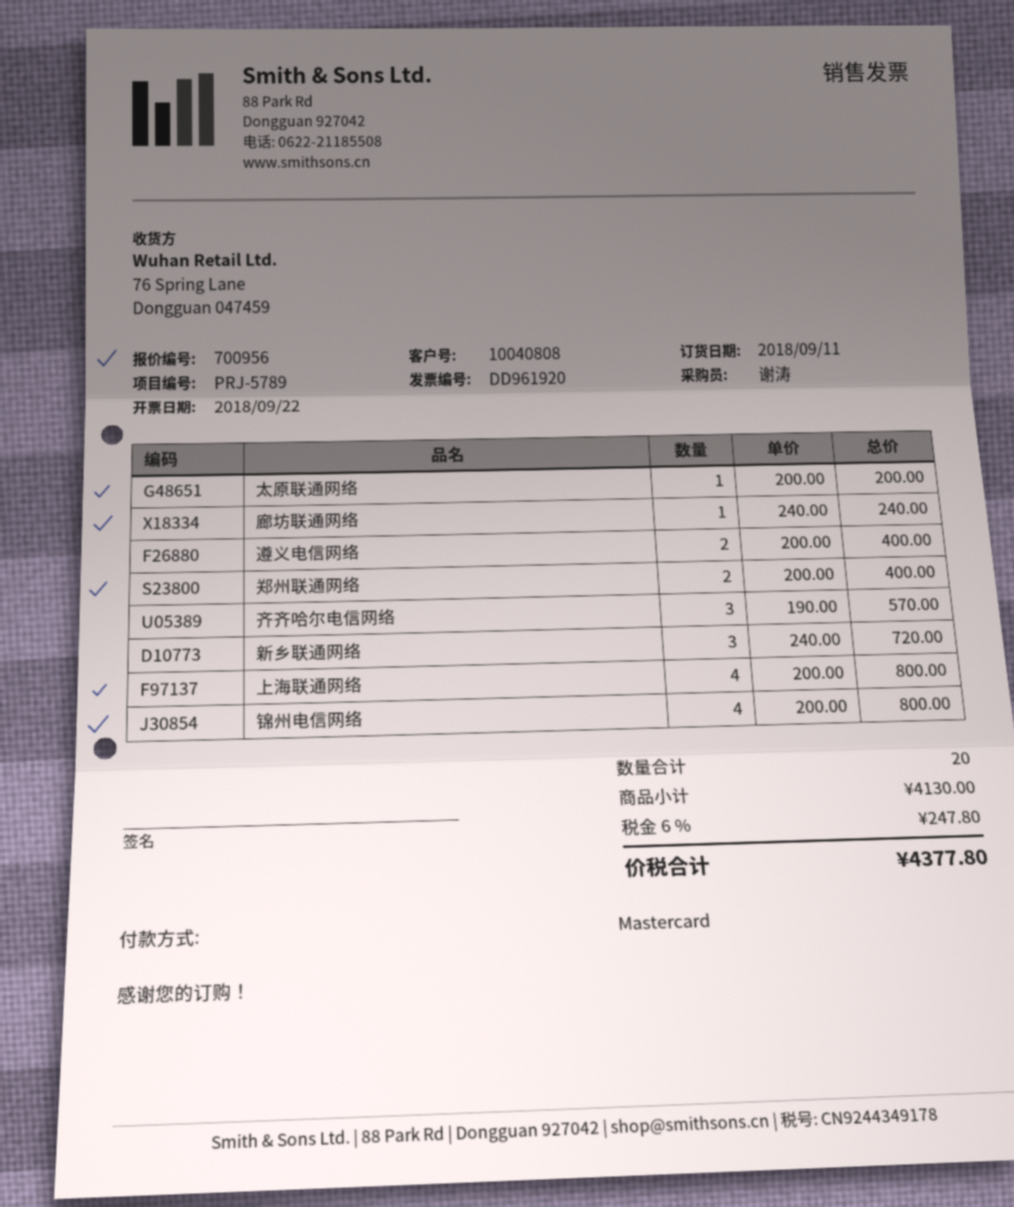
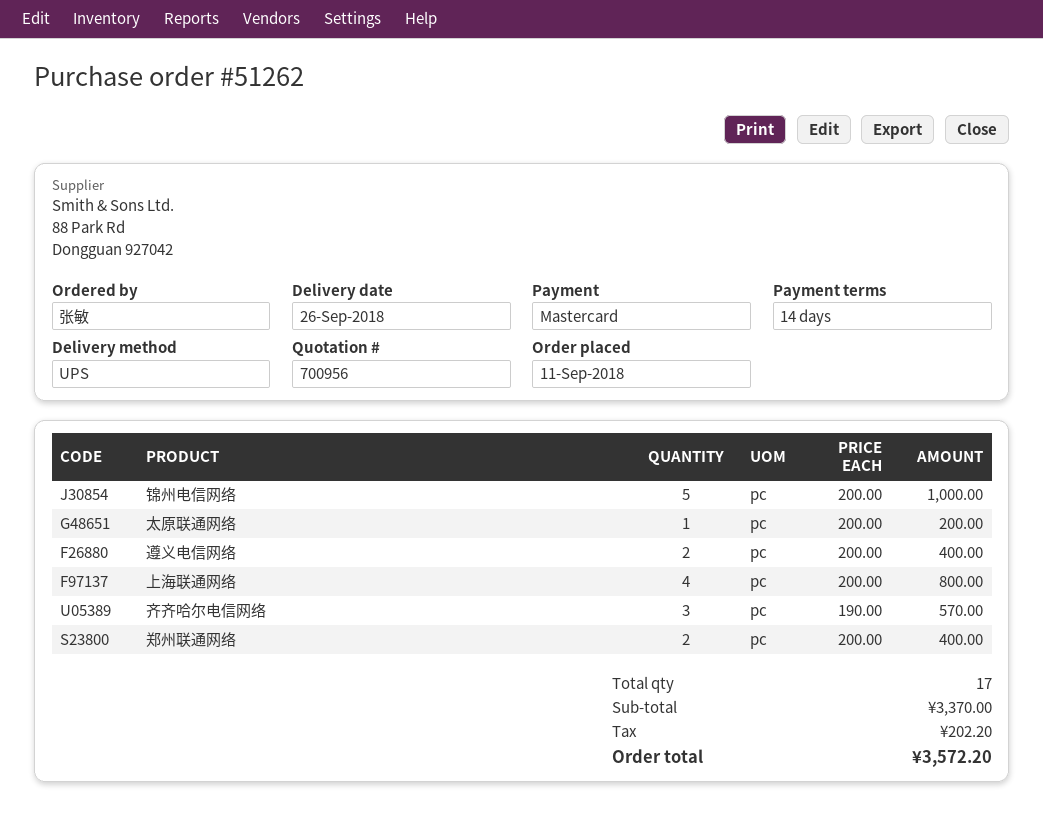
ordered by: 谢涛 -> 张敏
廊坊联通网络: 1 x 240.00 = 240.00 -> none
新乡联通网络: 3 x 240.00 = 720.00 -> none
锦州电信网络: 4 x 200.00 = 800.00 -> 5 x 200.00 = 1000.00
total quantity: 20 -> 17
subtotal: 4130.00 -> 3370.00
tax: 247.80 -> 202.20
total: 4377.80 -> 3572.20

